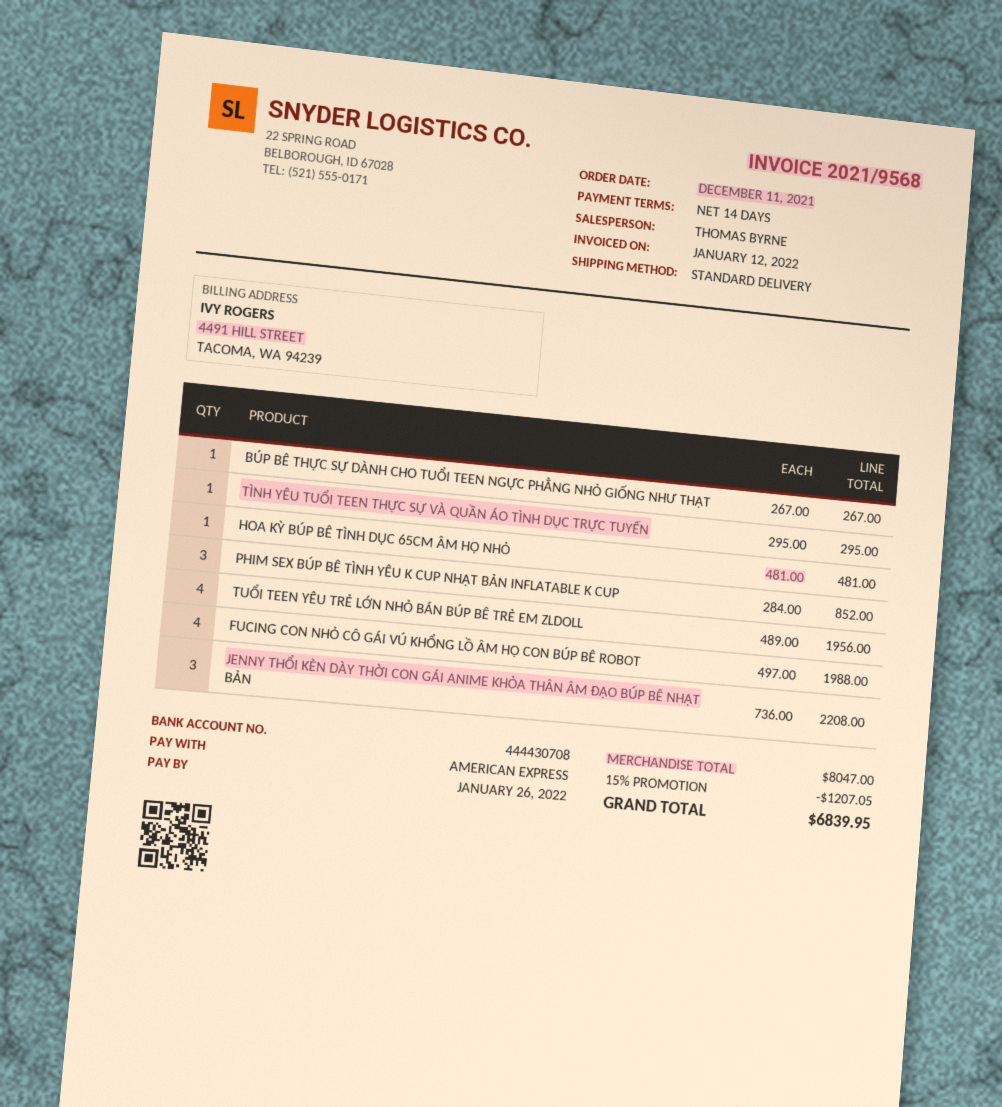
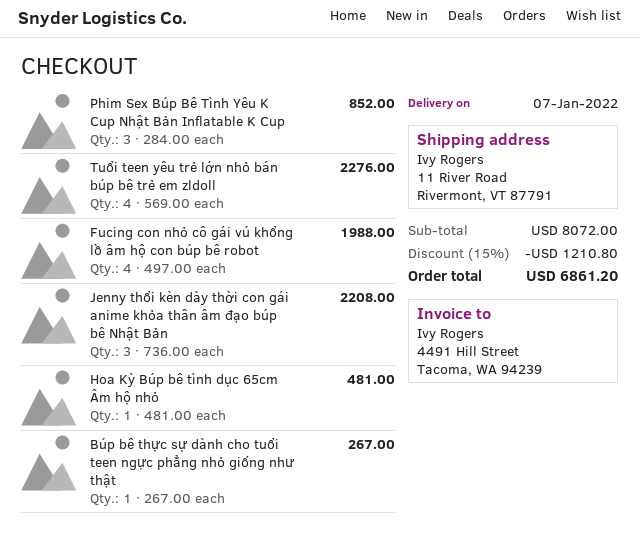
TÌNH YÊU TUỔI TEEN THỰC SỰ VÀ QUẦN ÁO TÌNH DỤC TRỰC TUYẾN: 1 x 295.00 = 295.00 -> none
TUỔI TEEN YÊU TRẺ LỚN NHỎ BÁN BÚP BÊ TRẺ EM ZLDOLL: 4 x 489.00 = 1956.00 -> 4 x 569.00 = 2276.00
subtotal: 8047.00 -> 8072.00
discount: 15% = 1207.05 -> 15% = 1210.80
total: 6839.95 -> 6861.20

